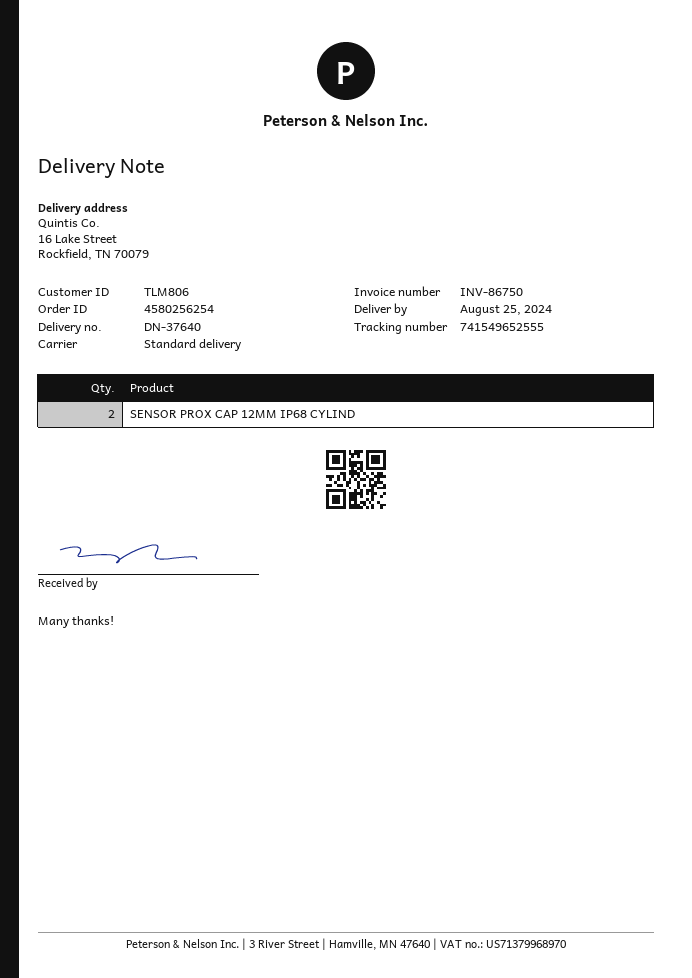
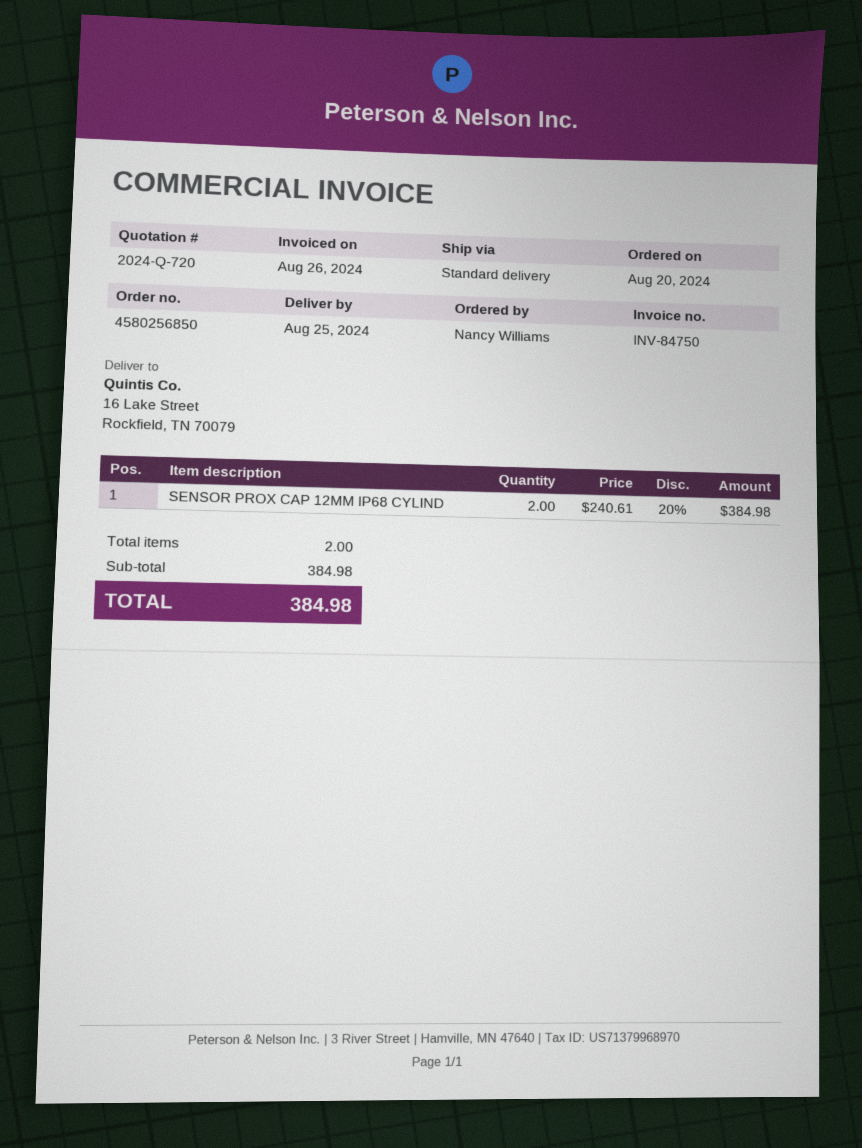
order number: 4580256254 -> 4580256850
invoice number: INV-86750 -> INV-84750

